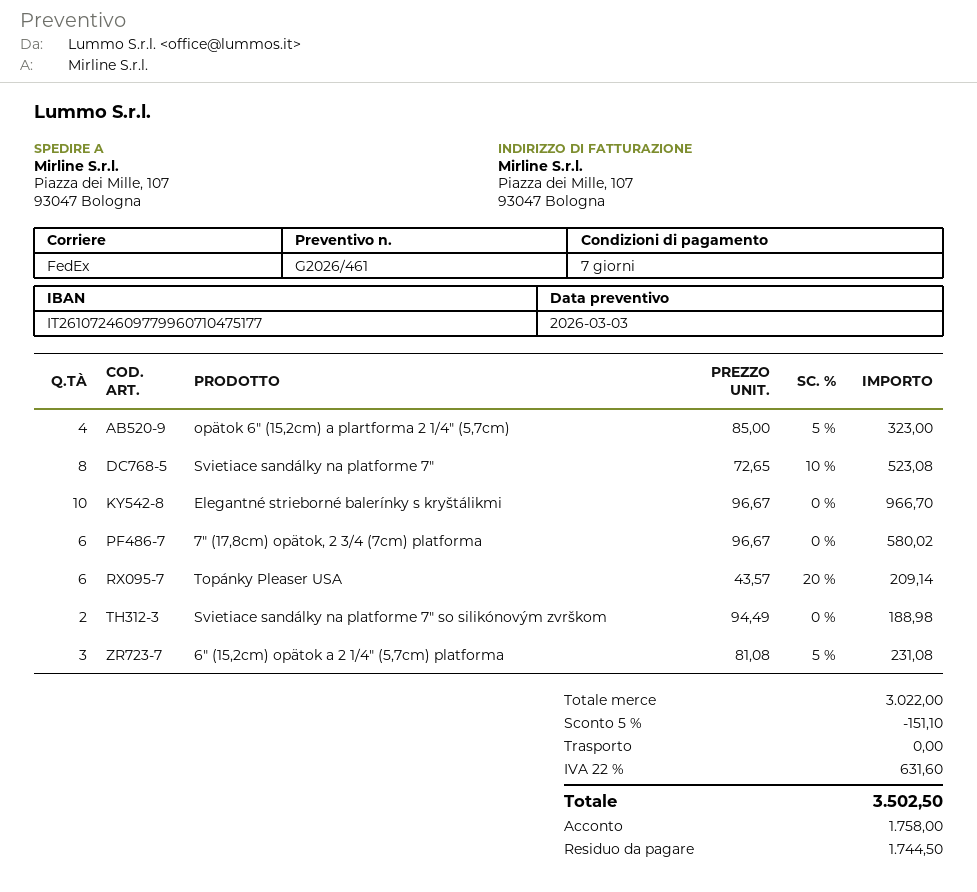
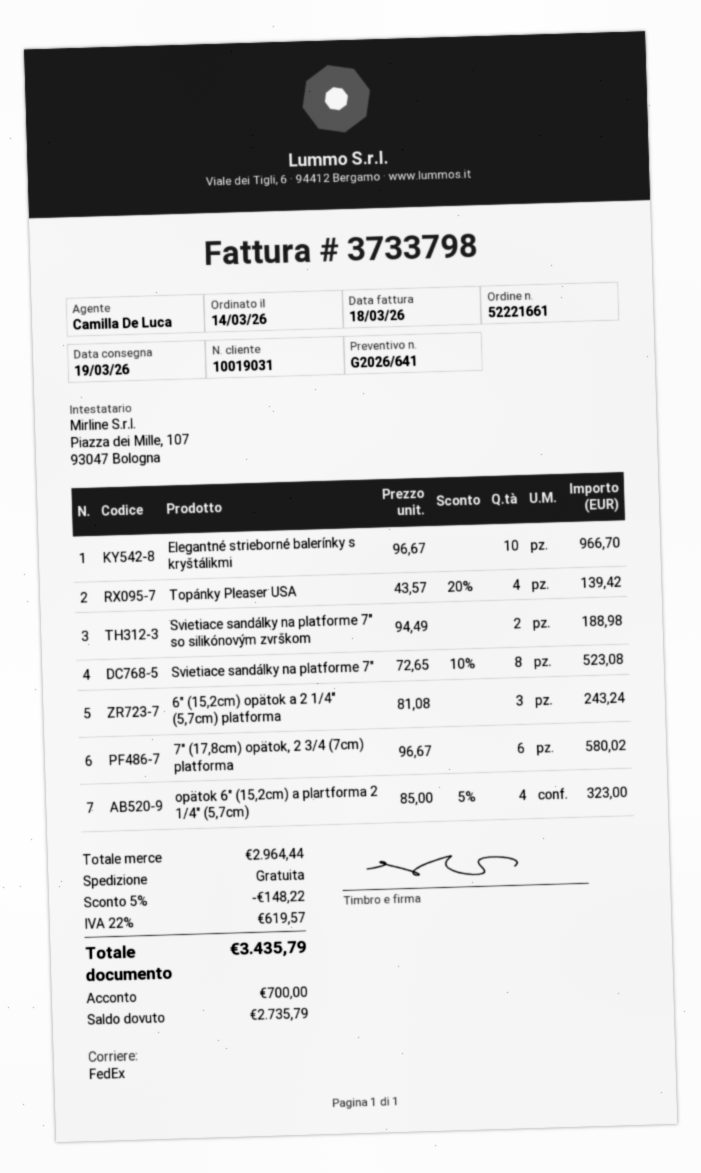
quote number: G2026/461 -> G2026/641
Topánky Pleaser USA: 6 x 43.57 - 20% = 209.14 -> 4 x 43.57 - 20% = 139.42
6" (15,2cm) opätok a 2 1/4" (5,7cm) platforma: 3 x 81.08 - 5% = 231.08 -> 3 x 81.08 = 243.24
subtotal: 3022.00 -> 2964.44
discount: 5% = 151.10 -> 5% = 148.22
tax: 22% = 631.60 -> 22% = 619.57
total: 3502.50 -> 3435.79
deposit: 1758.00 -> 700.00
balance: 1744.50 -> 2735.79

